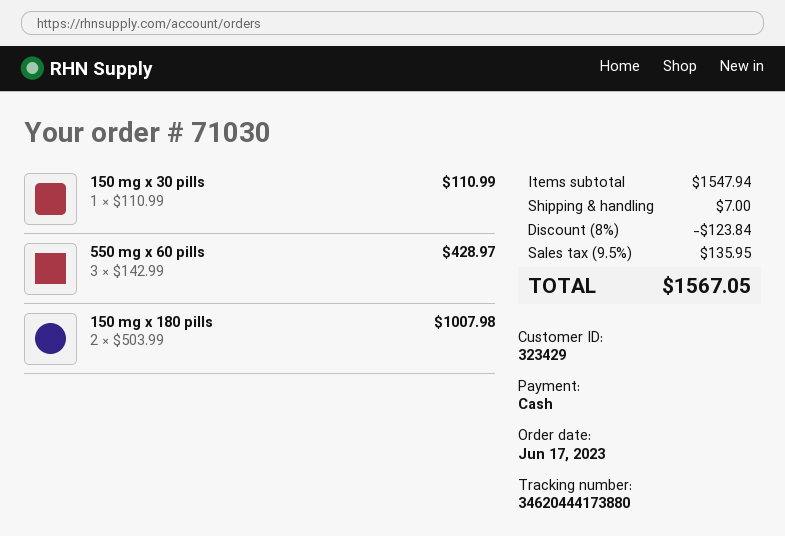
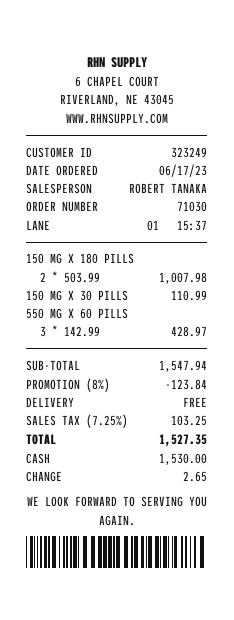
customer number: 323429 -> 323249
shipping: 7.00 -> 0.00
tax: 9.5% = 135.95 -> 7.25% = 103.25
total: 1567.05 -> 1527.35

